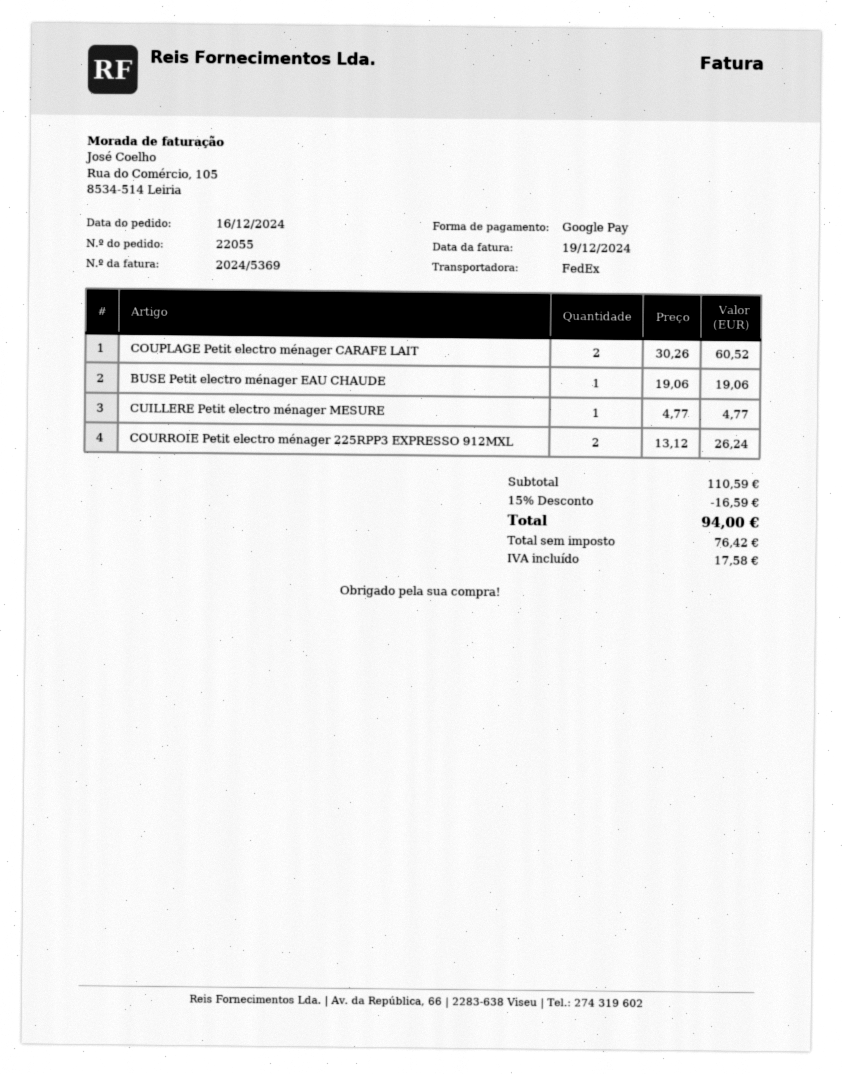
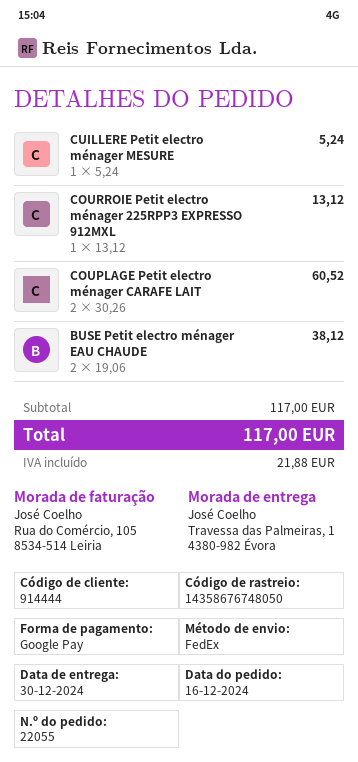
BUSE Petit electro ménager EAU CHAUDE: 1 x 19.06 = 19.06 -> 2 x 19.06 = 38.12
CUILLERE Petit electro ménager MESURE: 1 x 4.77 = 4.77 -> 1 x 5.24 = 5.24
COURROIE Petit electro ménager 225RPP3 EXPRESSO 912MXL: 2 x 13.12 = 26.24 -> 1 x 13.12 = 13.12
subtotal: 110.59 -> 117.00
discount: 15% = 16.59 -> none
tax: 17.58 -> 21.88
total: 94.00 -> 117.00

